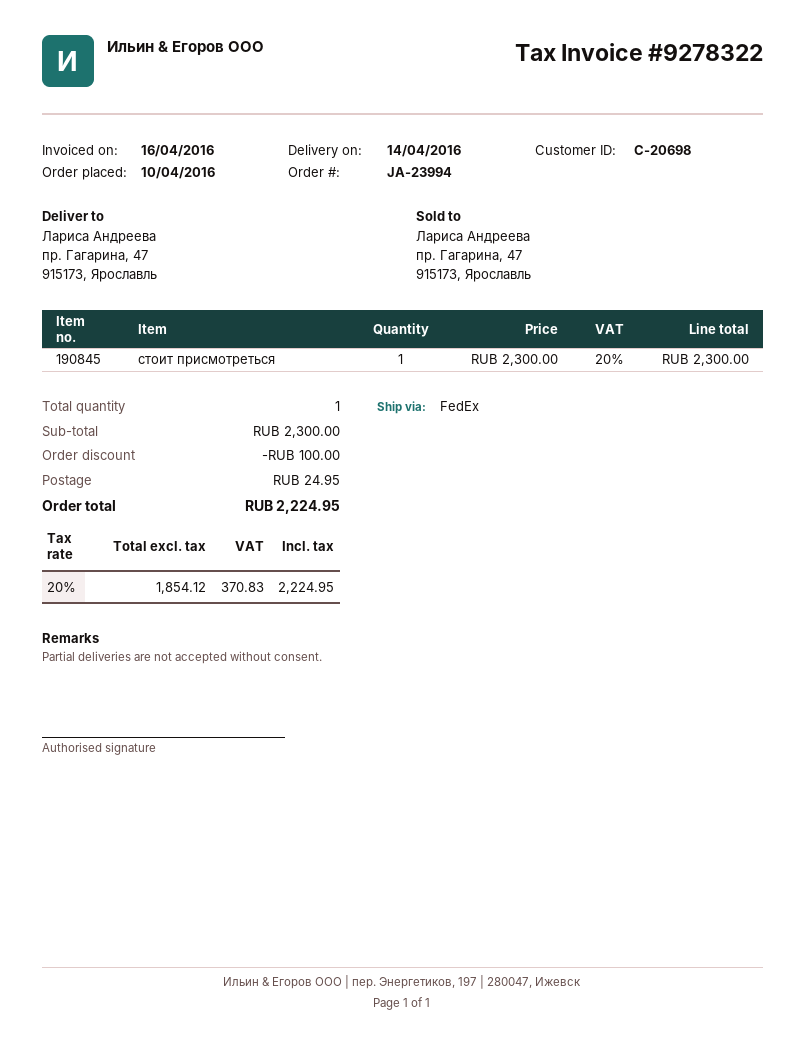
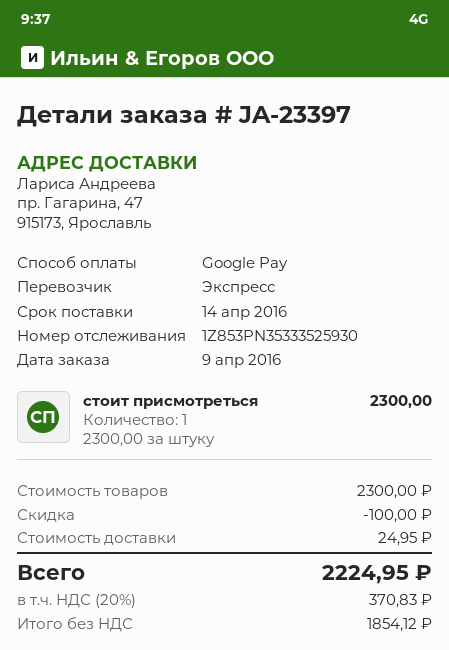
order number: JA-23994 -> JA-23397
order date: 2016-04-10 -> 2016-04-09
shipping method: FedEx -> express

